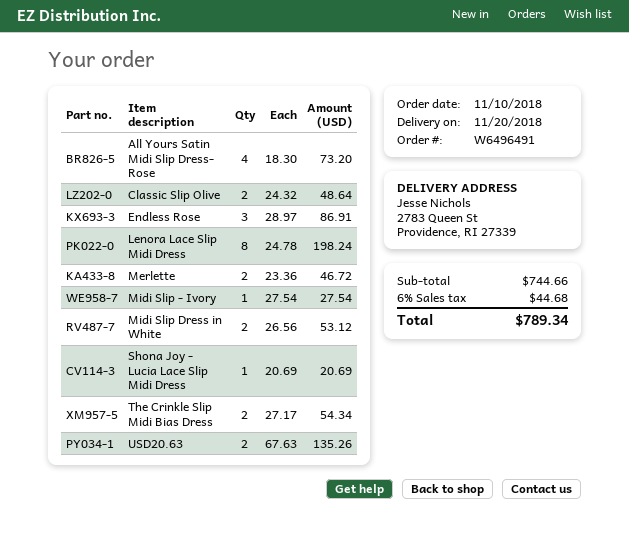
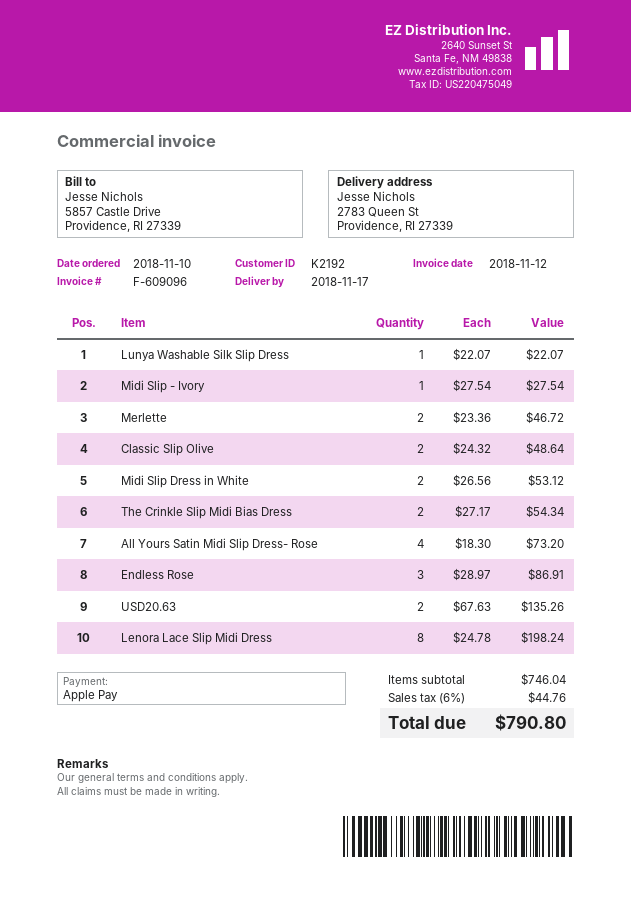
delivery date: 2018-11-20 -> 2018-11-17
Shona Joy - Lucia Lace Slip Midi Dress: 1 x 20.69 = 20.69 -> none
Lunya Washable Silk Slip Dress: none -> 1 x 22.07 = 22.07
subtotal: 744.66 -> 746.04
tax: 6% = 44.68 -> 6% = 44.76
total: 789.34 -> 790.80

